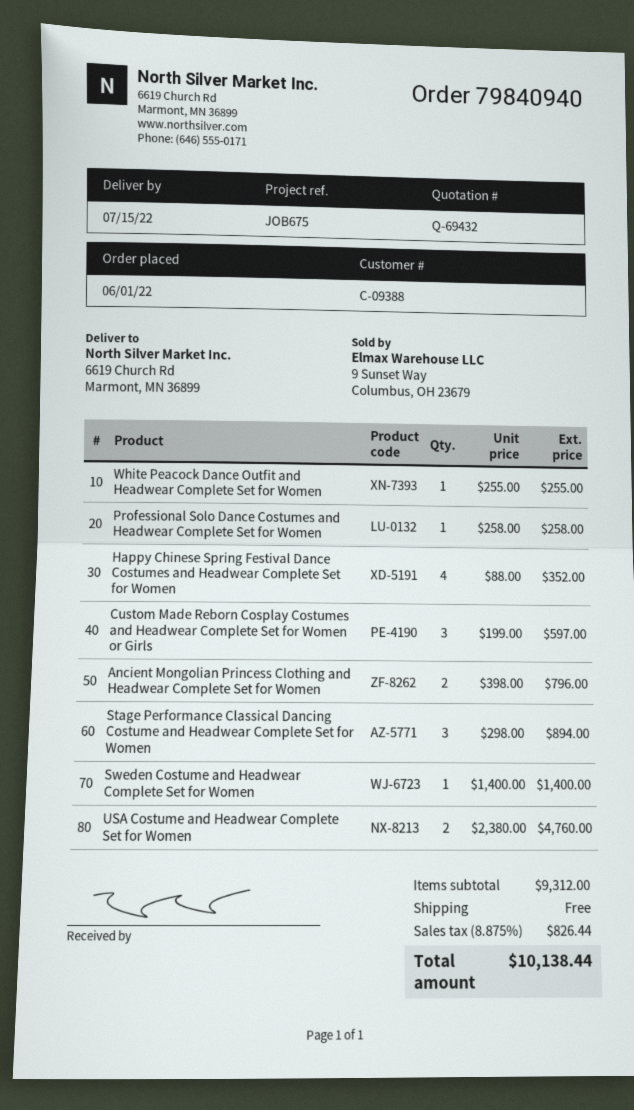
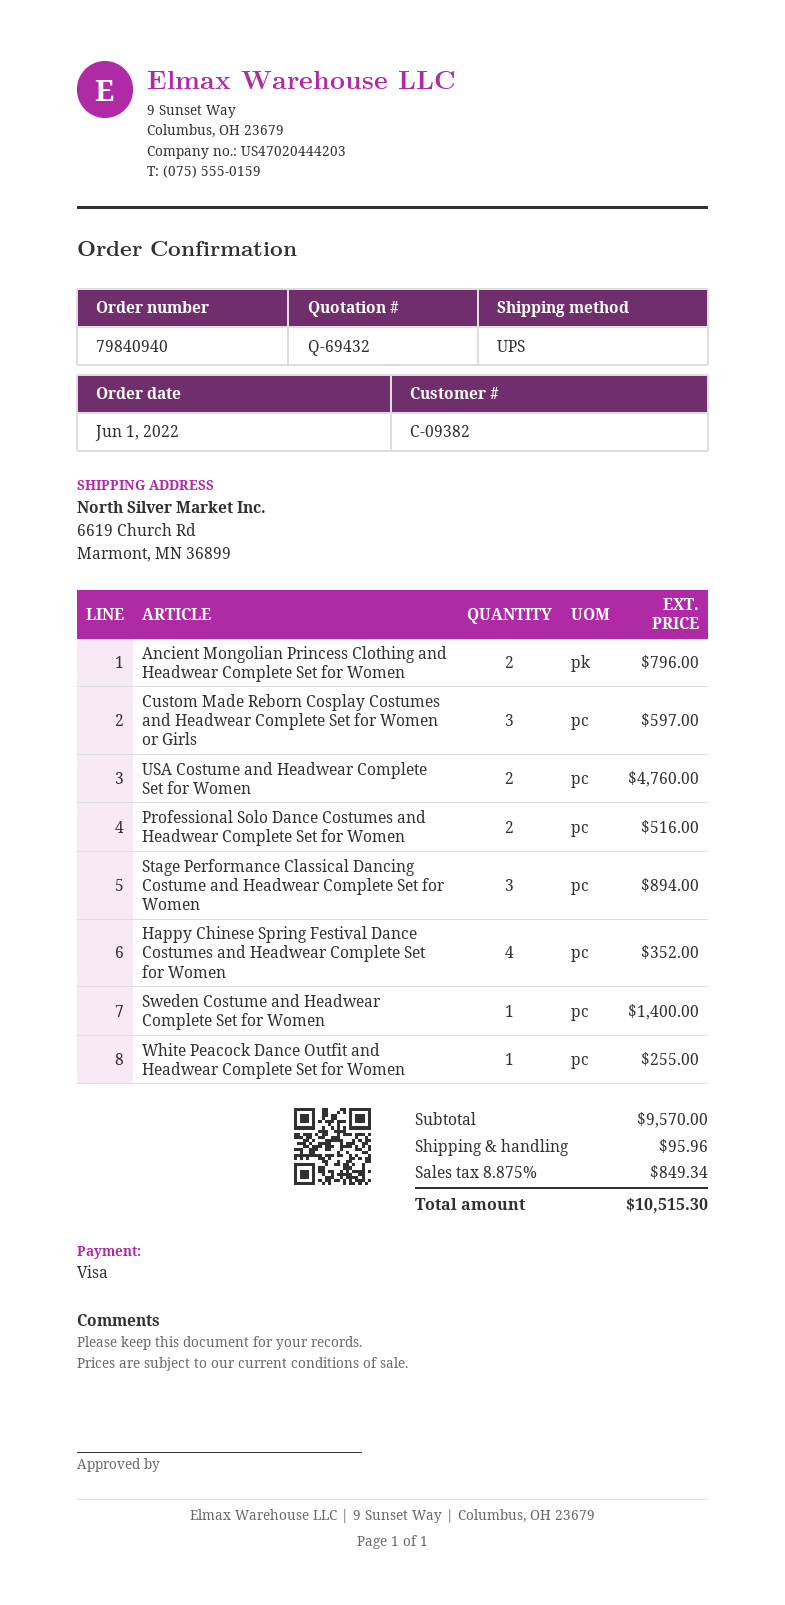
customer number: C-09388 -> C-09382
Professional Solo Dance Costumes and Headwear Complete Set for Women: 1 for 258.00 -> 2 for 516.00
subtotal: 9312.00 -> 9570.00
shipping: 0.00 -> 95.96
tax: 8.875% = 826.44 -> 8.875% = 849.34
total: 10138.44 -> 10515.30

